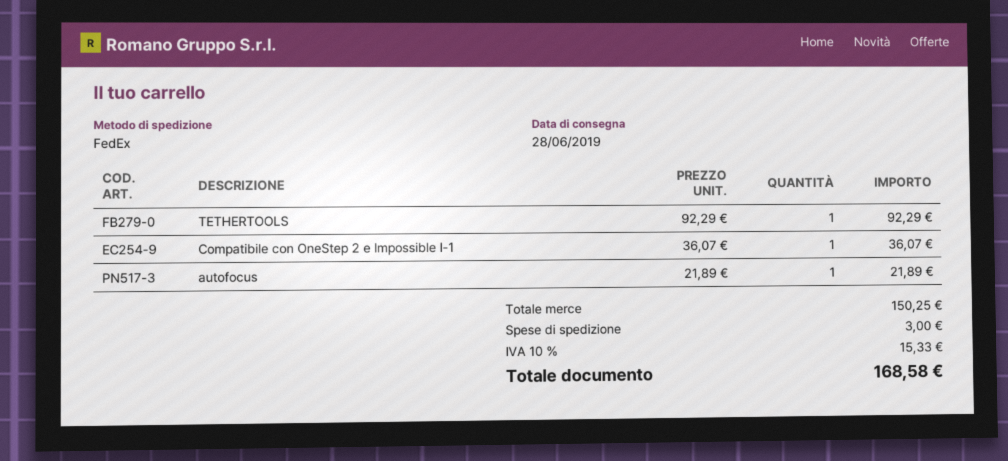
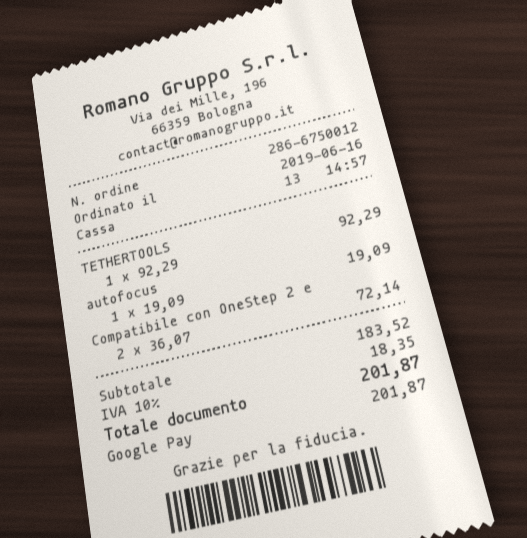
Compatibile con OneStep 2 e Impossible I-1: 1 x 36.07 = 36.07 -> 2 x 36.07 = 72.14
autofocus: 1 x 21.89 = 21.89 -> 1 x 19.09 = 19.09
subtotal: 150.25 -> 183.52
shipping: 3.00 -> none
tax: 10% = 15.33 -> 10% = 18.35
total: 168.58 -> 201.87

